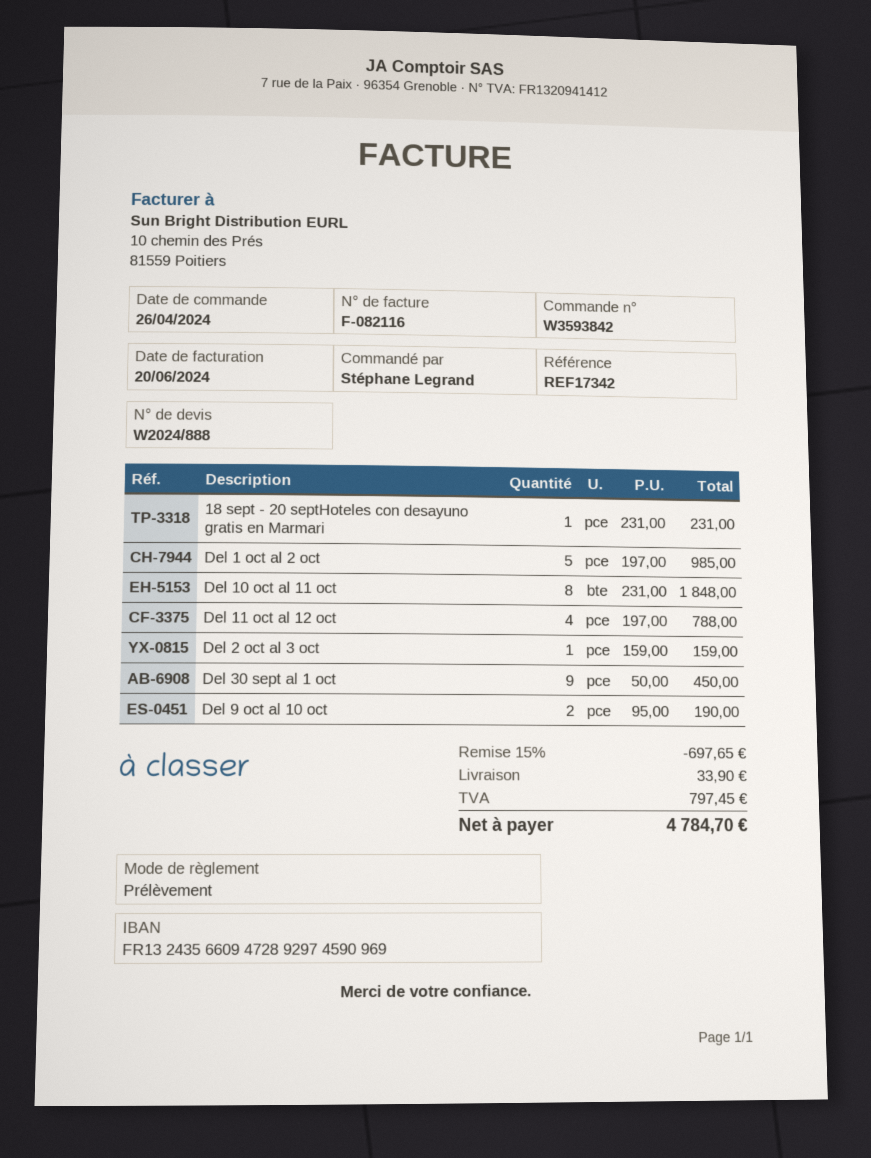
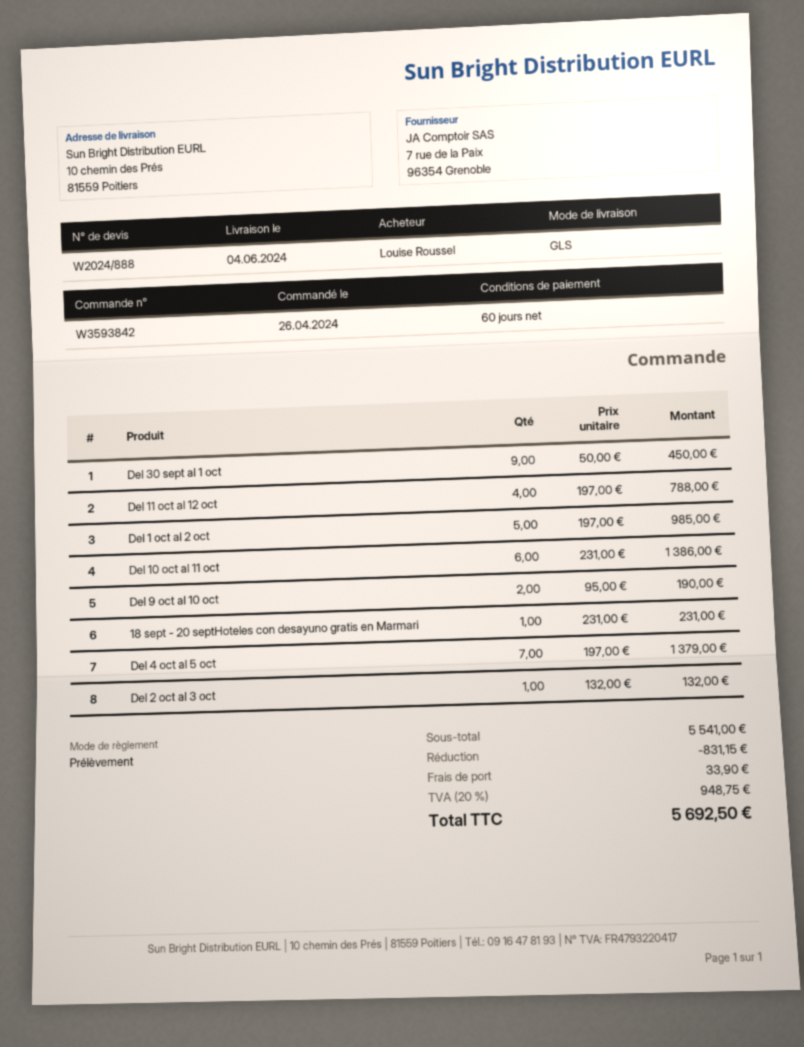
ordered by: Stéphane Legrand -> Louise Roussel
Del 10 oct al 11 oct: 8 x 231.00 = 1848.00 -> 6 x 231.00 = 1386.00
Del 2 oct al 3 oct: 1 x 159.00 = 159.00 -> 1 x 132.00 = 132.00
Del 4 oct al 5 oct: none -> 7 x 197.00 = 1379.00
discount: 697.65 -> 831.15
tax: 797.45 -> 948.75
total: 4784.70 -> 5692.50

